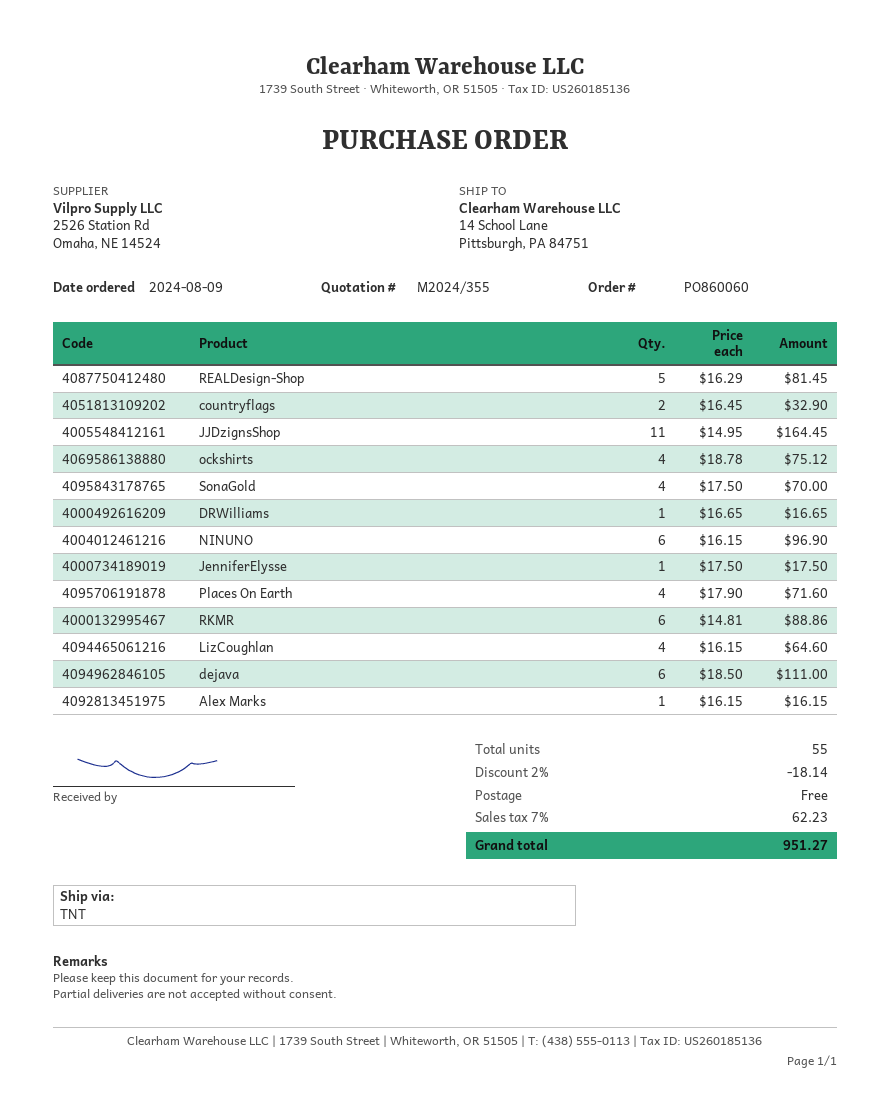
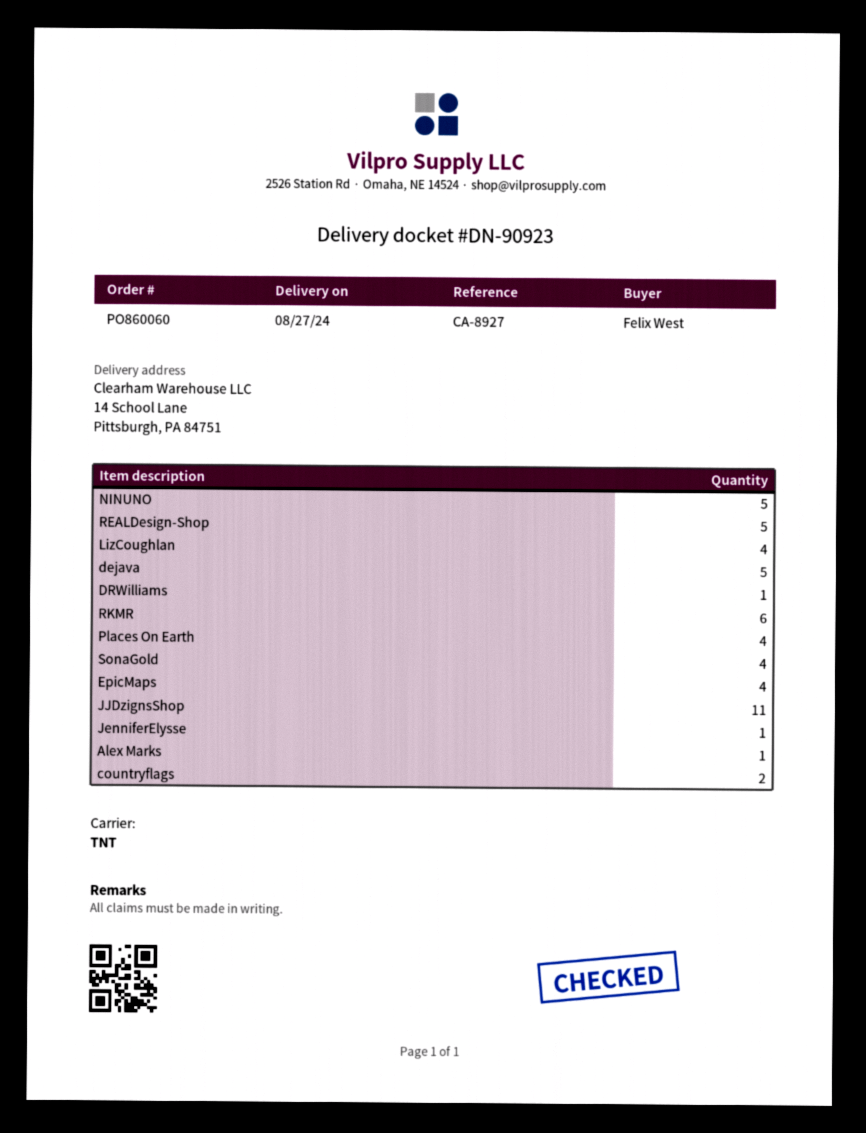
ockshirts: 4 -> none
NINUNO: 6 -> 5
dejava: 6 -> 5
EpicMaps: none -> 4

